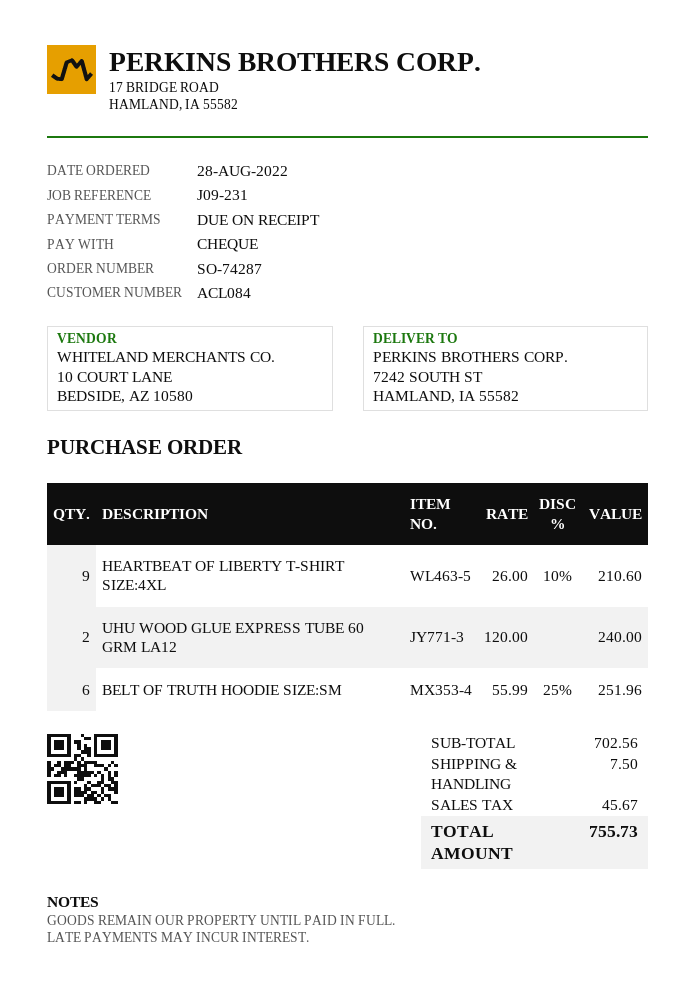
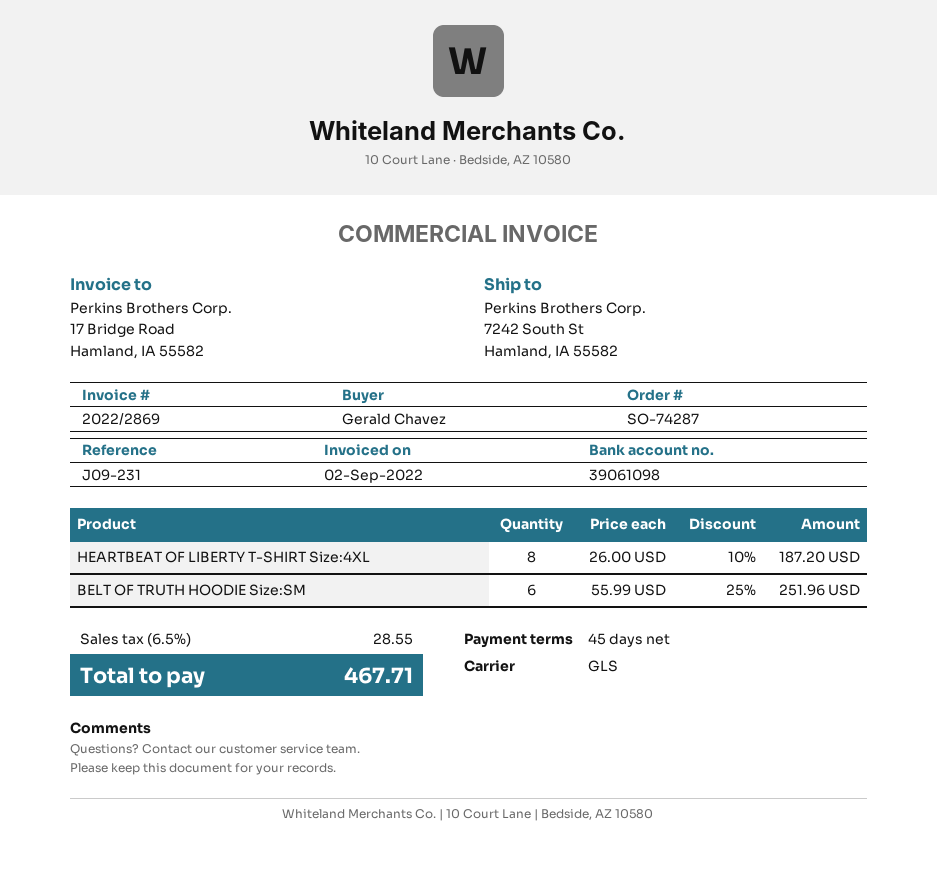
payment terms: on receipt -> 45 days
HEARTBEAT OF LIBERTY T-SHIRT SIZE:4XL: 9 x 26.00 - 10% = 210.60 -> 8 x 26.00 - 10% = 187.20
UHU WOOD GLUE EXPRESS TUBE 60 GRM LA12: 2 x 120.00 = 240.00 -> none
shipping: 7.50 -> none
tax: 45.67 -> 28.55
total: 755.73 -> 467.71

